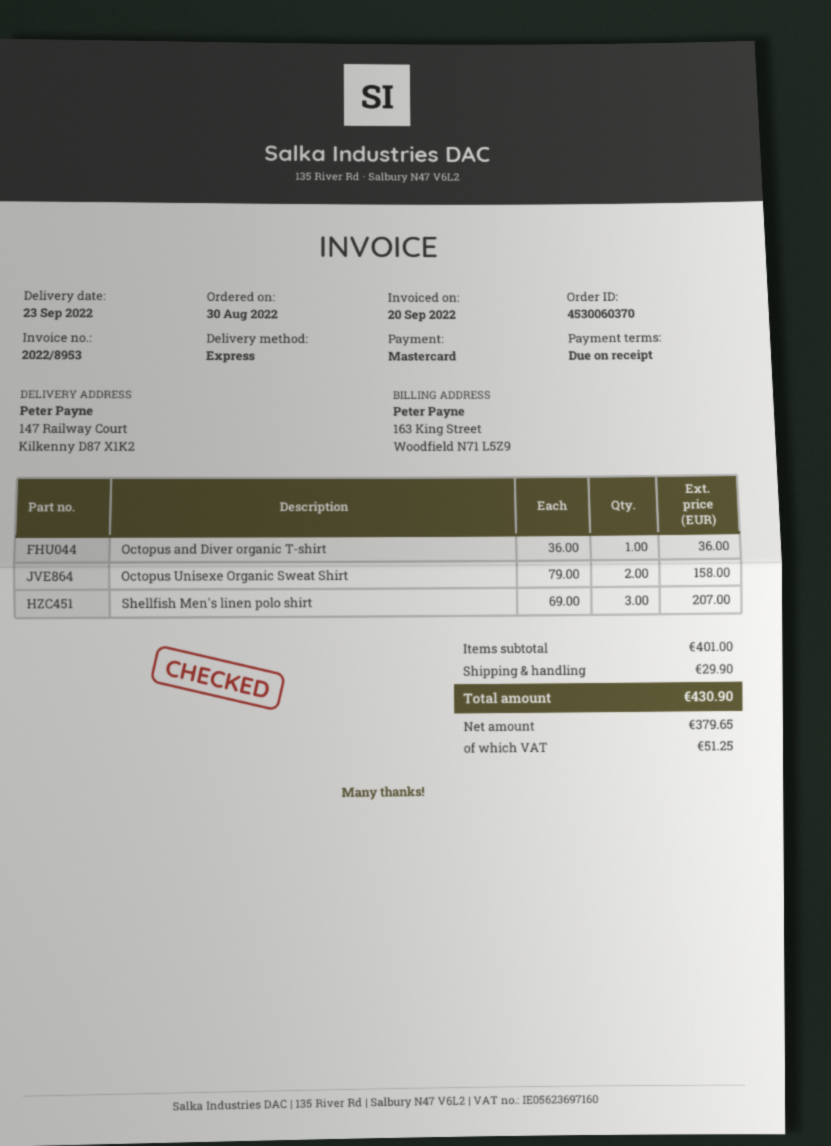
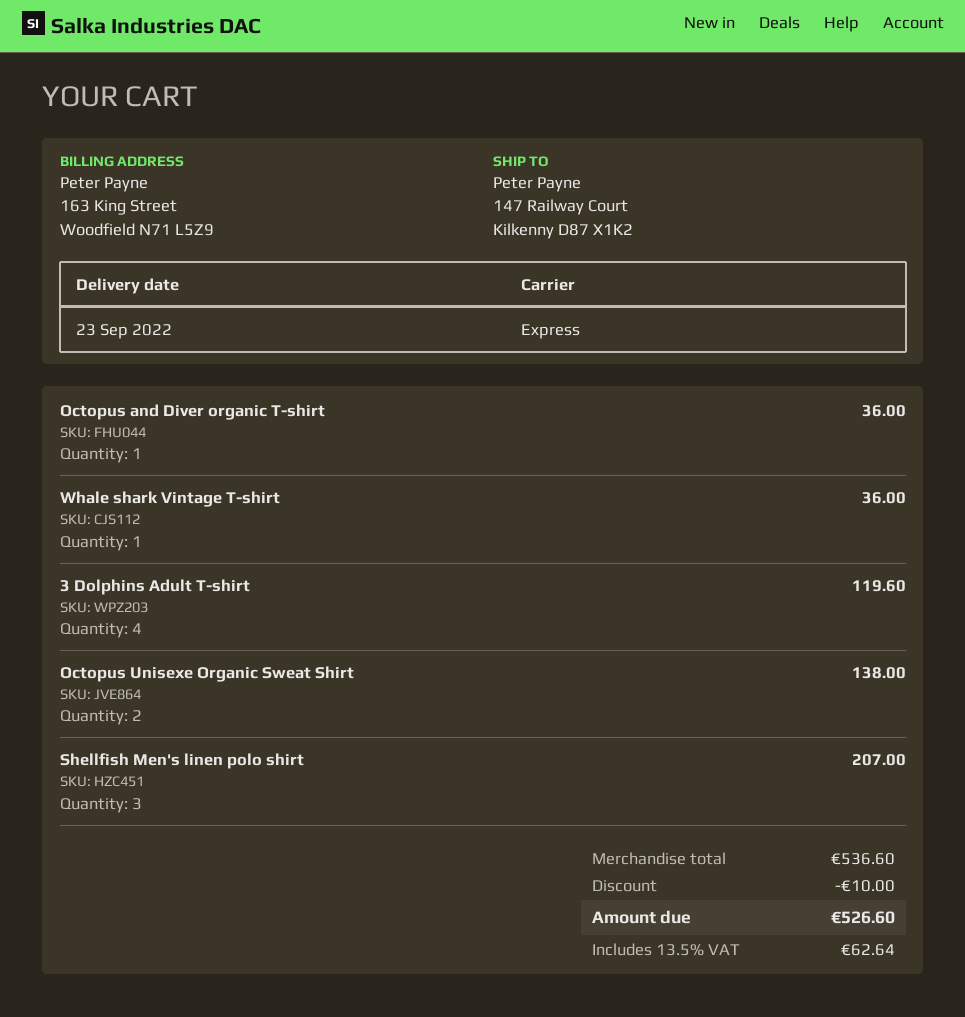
Octopus Unisexe Organic Sweat Shirt: 2 for 158.00 -> 2 for 138.00
Whale shark Vintage T-shirt: none -> 1 for 36.00
3 Dolphins Adult T-shirt: none -> 4 for 119.60
subtotal: 401.00 -> 536.60
discount: none -> 10.00
shipping: 29.90 -> none
tax: 51.25 -> 62.64
total: 430.90 -> 526.60

